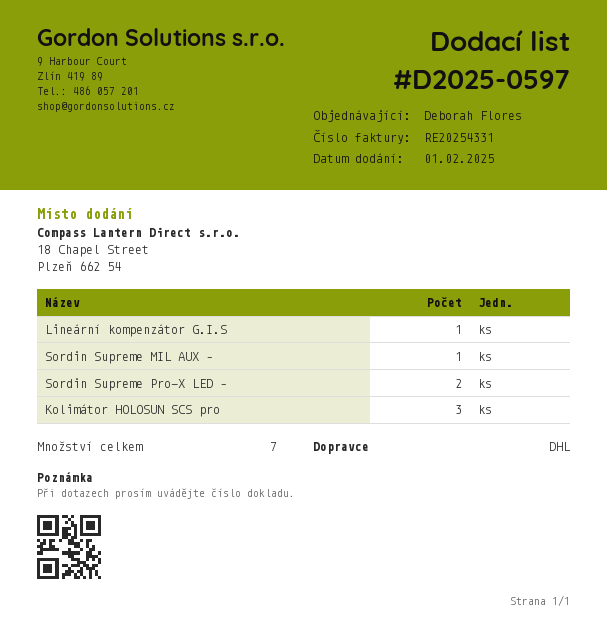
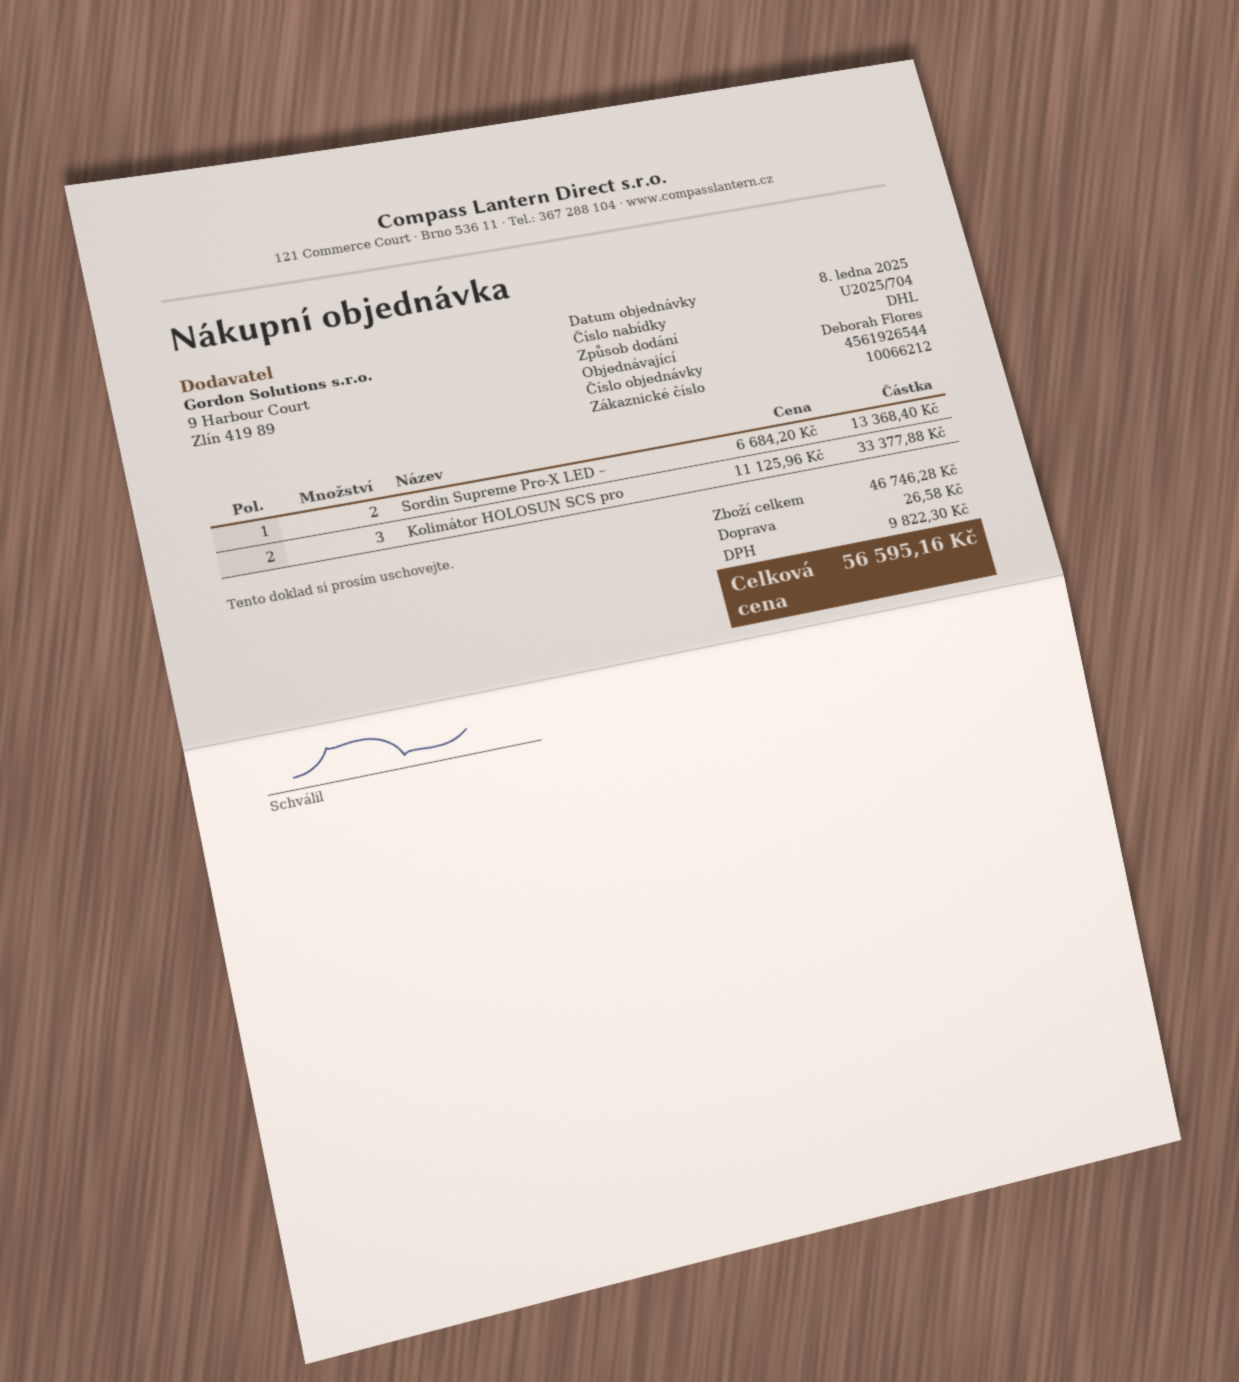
Lineární kompenzátor G.I.S: 1 -> none
Sordin Supreme MIL AUX –: 1 -> none

